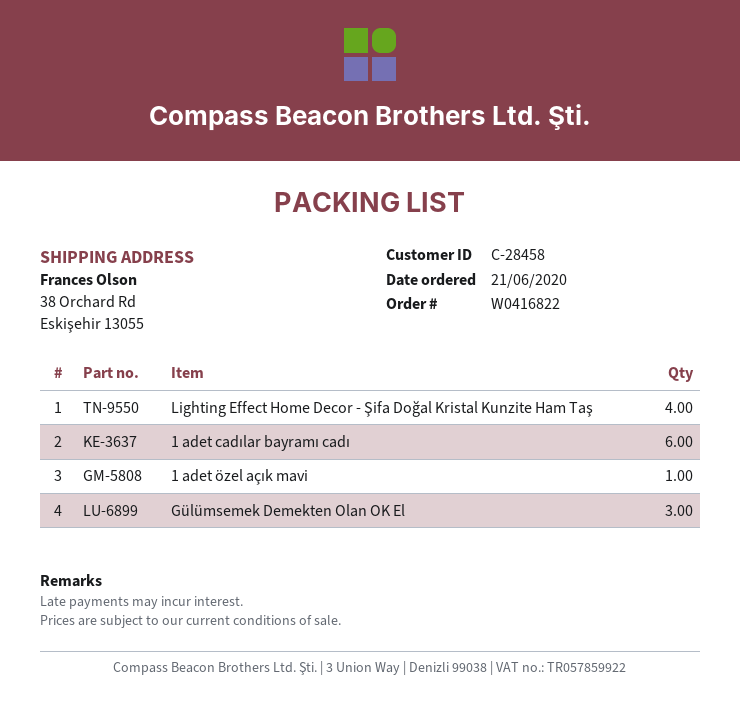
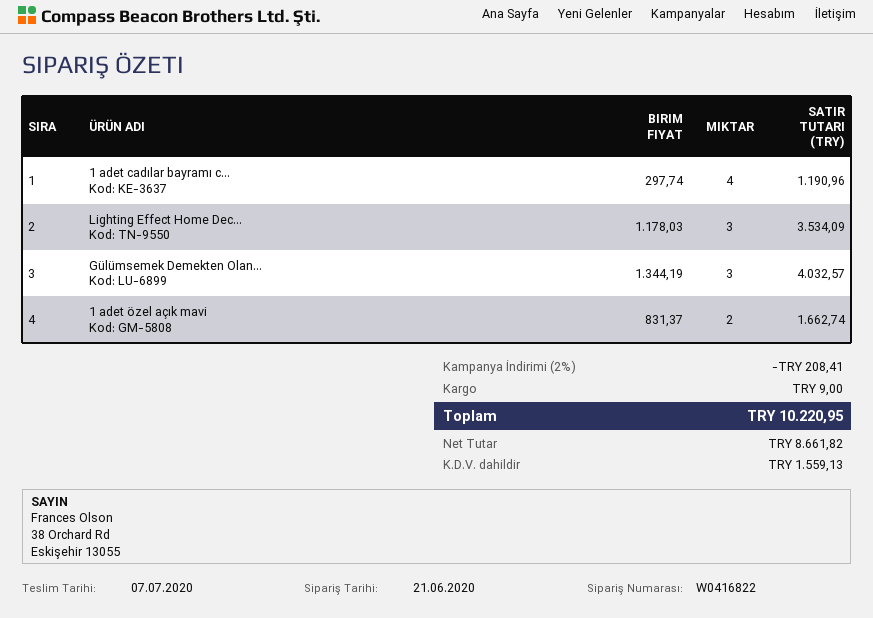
Lighting Effect Home Decor - Şifa Doğal Kristal Kunzite Ham Taş: 4 -> 3
1 adet cadılar bayramı cadı: 6 -> 4
1 adet özel açık mavi: 1 -> 2

